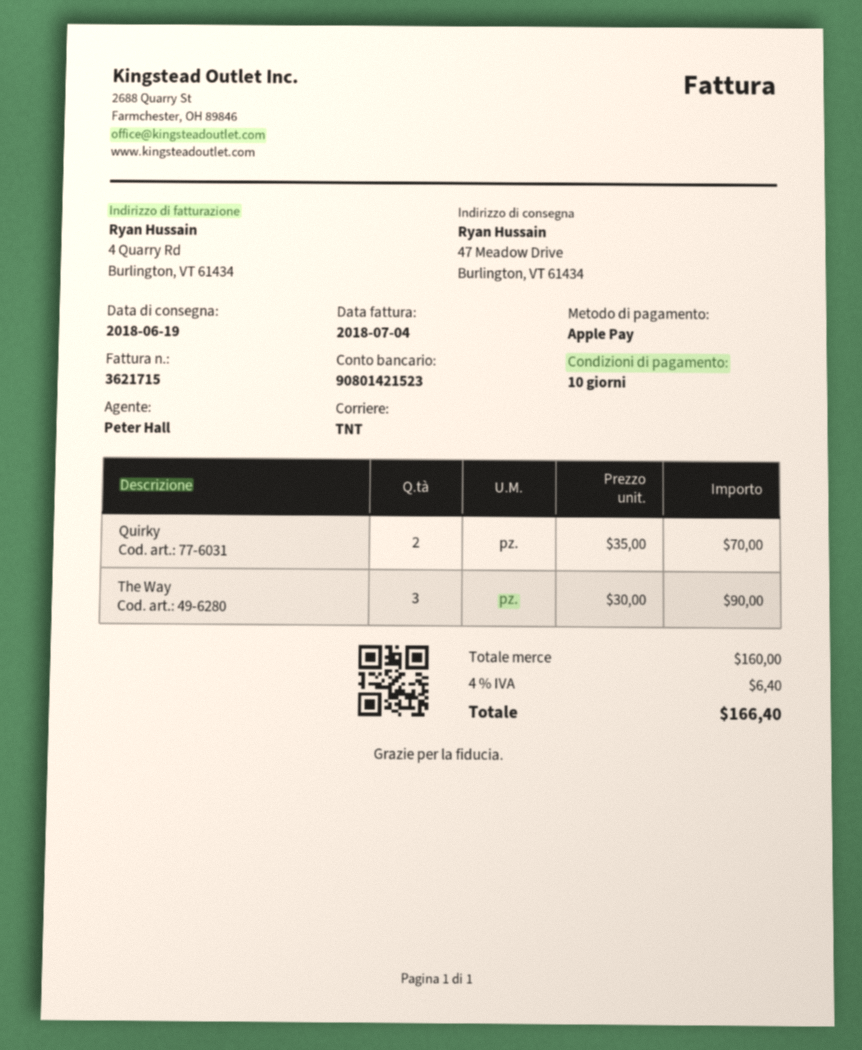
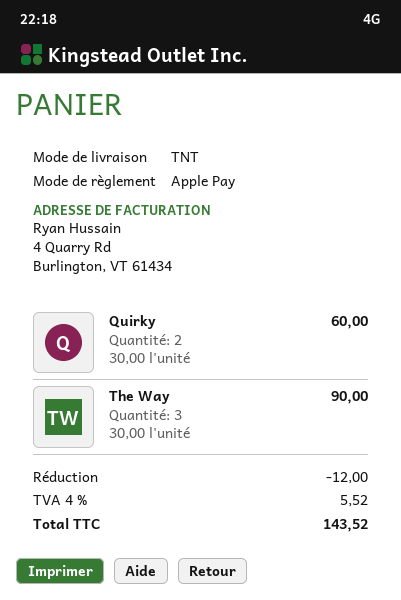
Quirky: 2 x 35.00 = 70.00 -> 2 x 30.00 = 60.00
discount: none -> 12.00
tax: 4% = 6.40 -> 4% = 5.52
total: 166.40 -> 143.52

